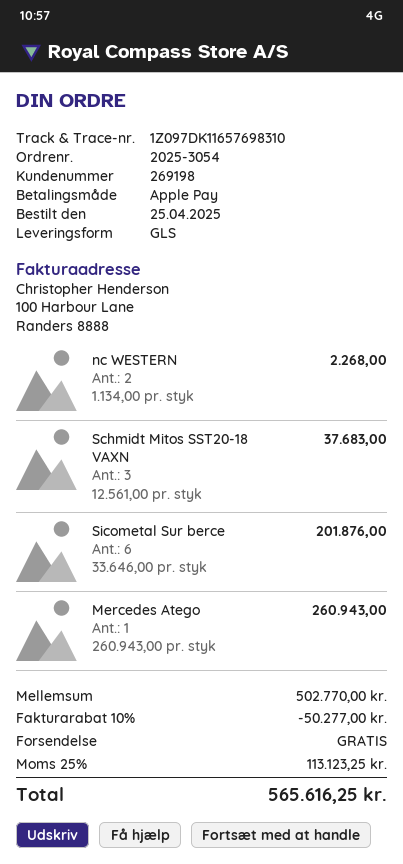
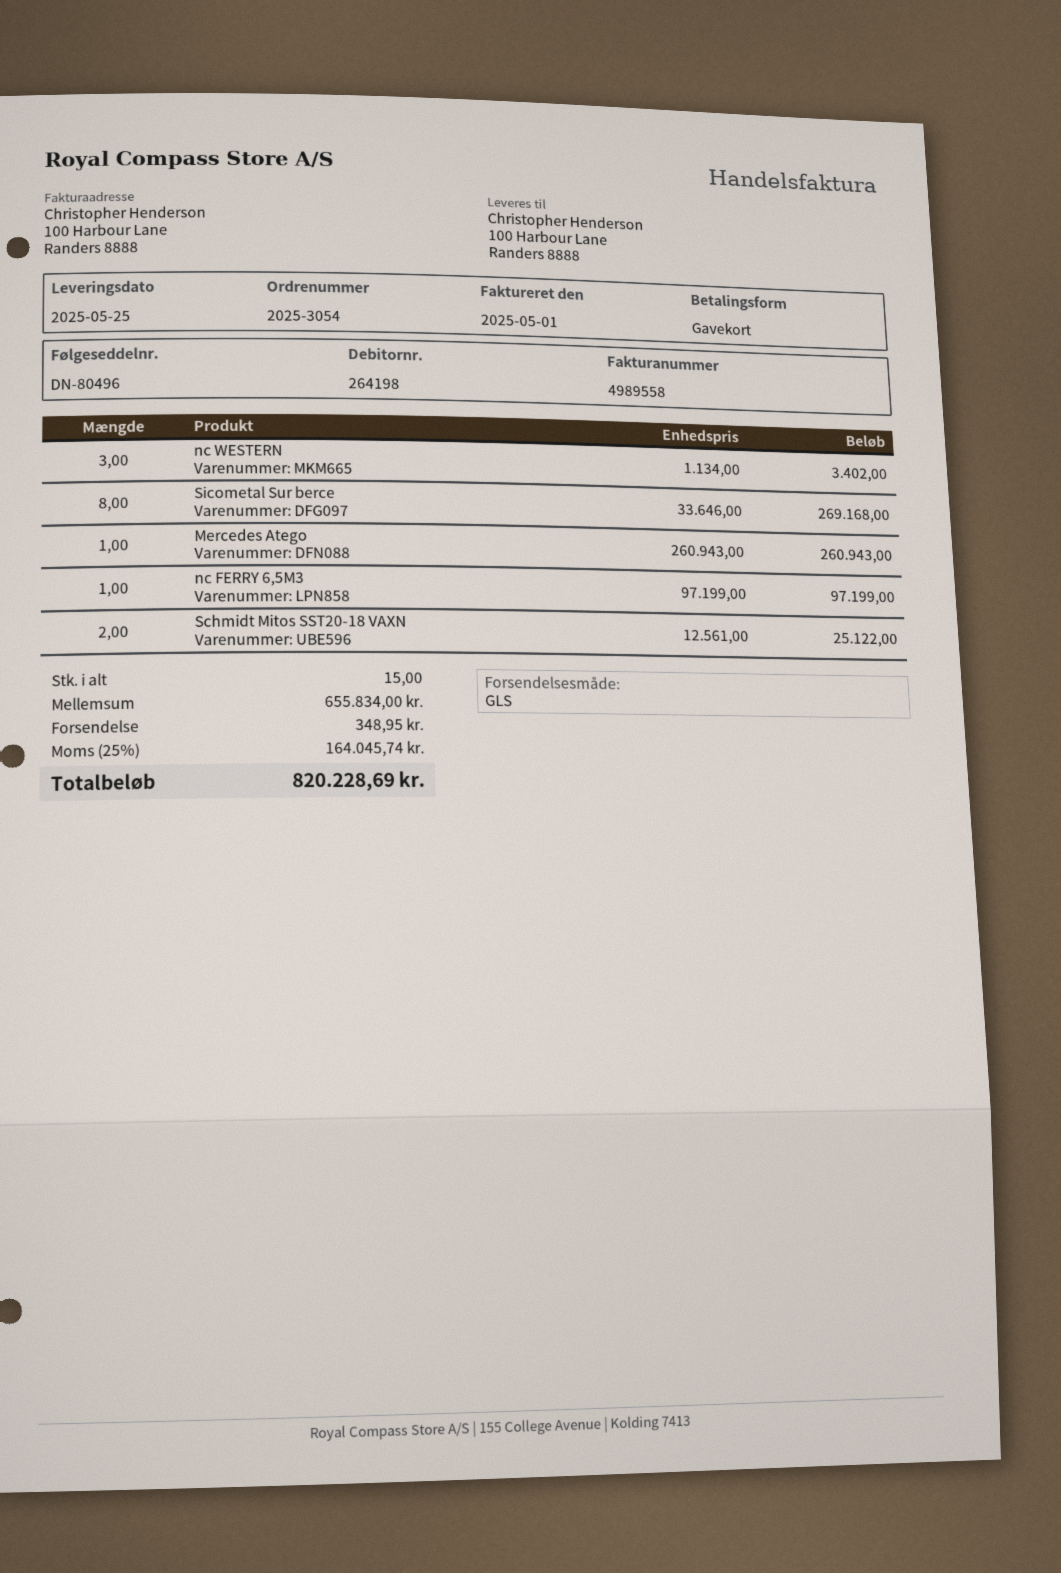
customer number: 269198 -> 264198
payment method: Apple Pay -> gift card
nc WESTERN: 2 x 1134.00 = 2268.00 -> 3 x 1134.00 = 3402.00
Schmidt Mitos SST20-18 VAXN: 3 x 12561.00 = 37683.00 -> 2 x 12561.00 = 25122.00
Sicometal Sur berce: 6 x 33646.00 = 201876.00 -> 8 x 33646.00 = 269168.00
nc FERRY 6,5M3: none -> 1 x 97199.00 = 97199.00
subtotal: 502770.00 -> 655834.00
discount: 10% = 50277.00 -> none
shipping: 0.00 -> 348.95
tax: 25% = 113123.25 -> 25% = 164045.74
total: 565616.25 -> 820228.69

